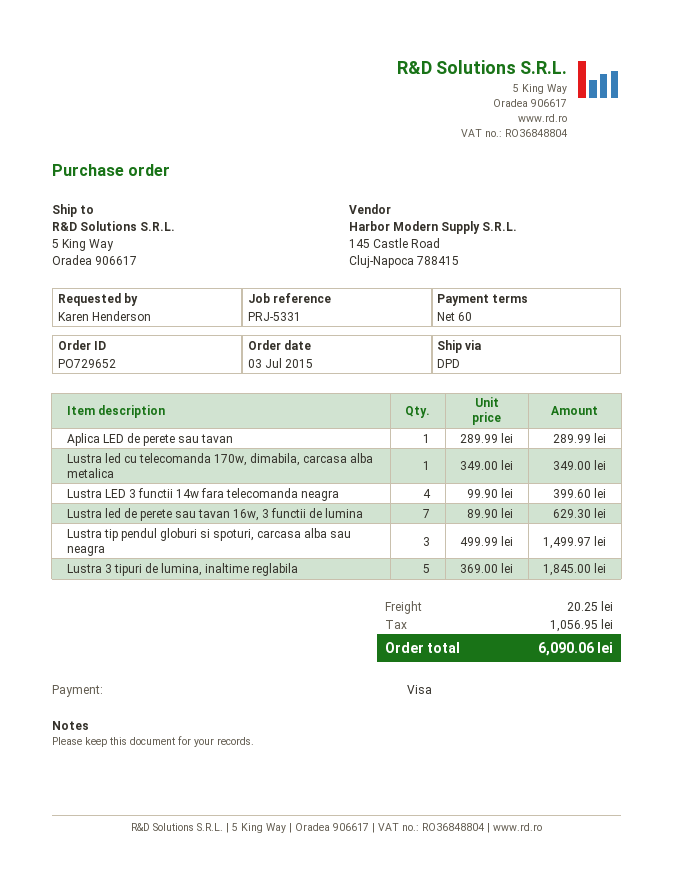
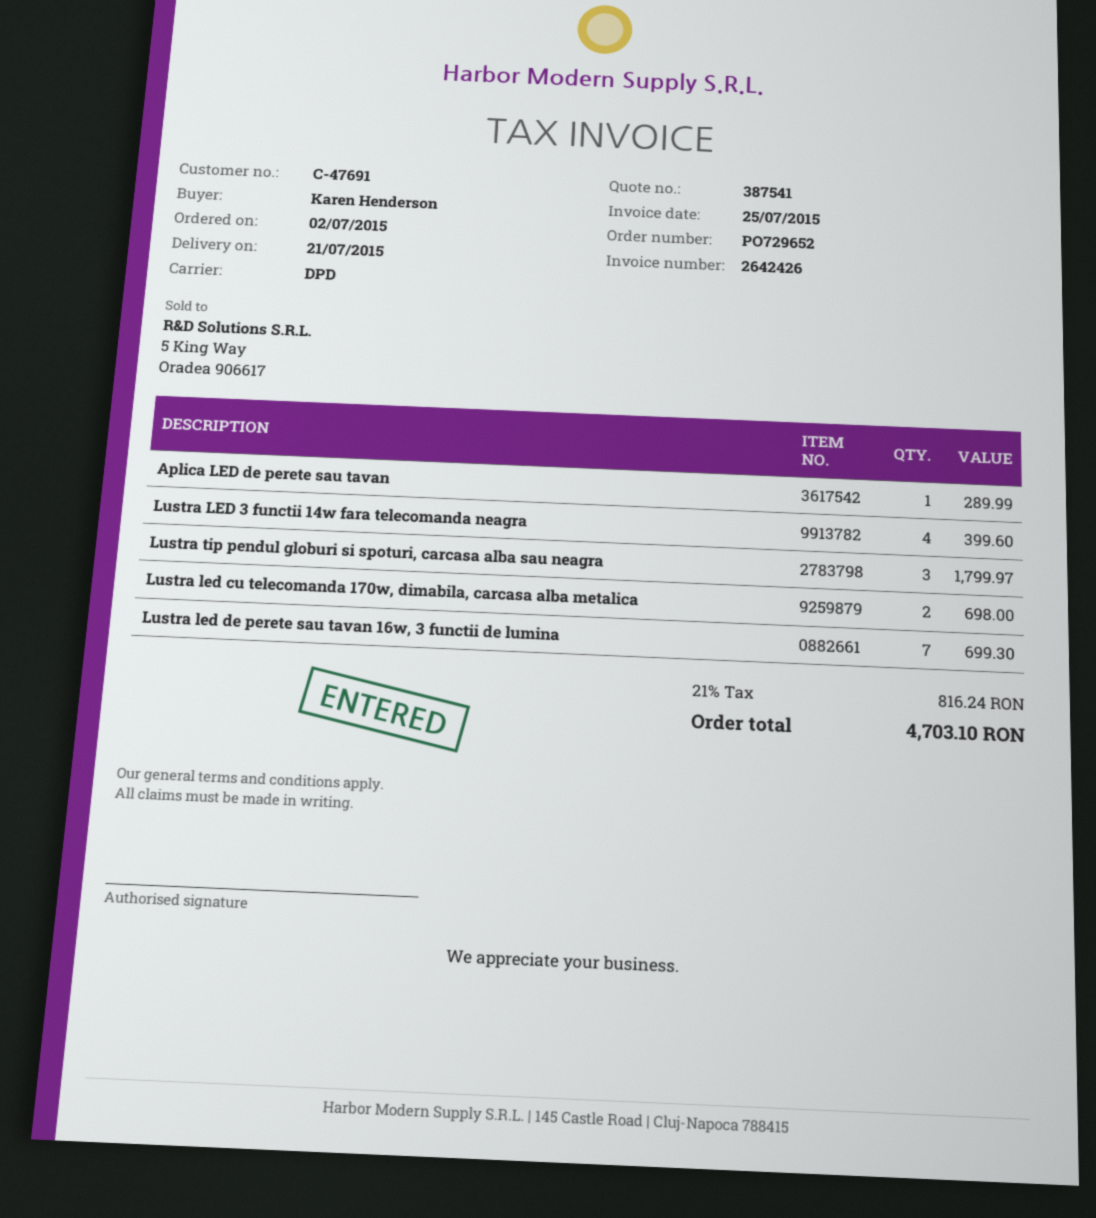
order date: 2015-07-03 -> 2015-07-02
Lustra led cu telecomanda 170w, dimabila, carcasa alba metalica: 1 for 349.00 -> 2 for 698.00
Lustra led de perete sau tavan 16w, 3 functii de lumina: 7 for 629.30 -> 7 for 699.30
Lustra tip pendul globuri si spoturi, carcasa alba sau neagra: 3 for 1499.97 -> 3 for 1799.97
Lustra 3 tipuri de lumina, inaltime reglabila: 5 for 1845.00 -> none
shipping: 20.25 -> none
tax: 1056.95 -> 816.24
total: 6090.06 -> 4703.10

